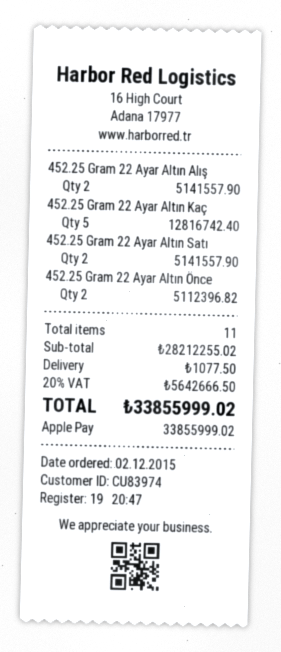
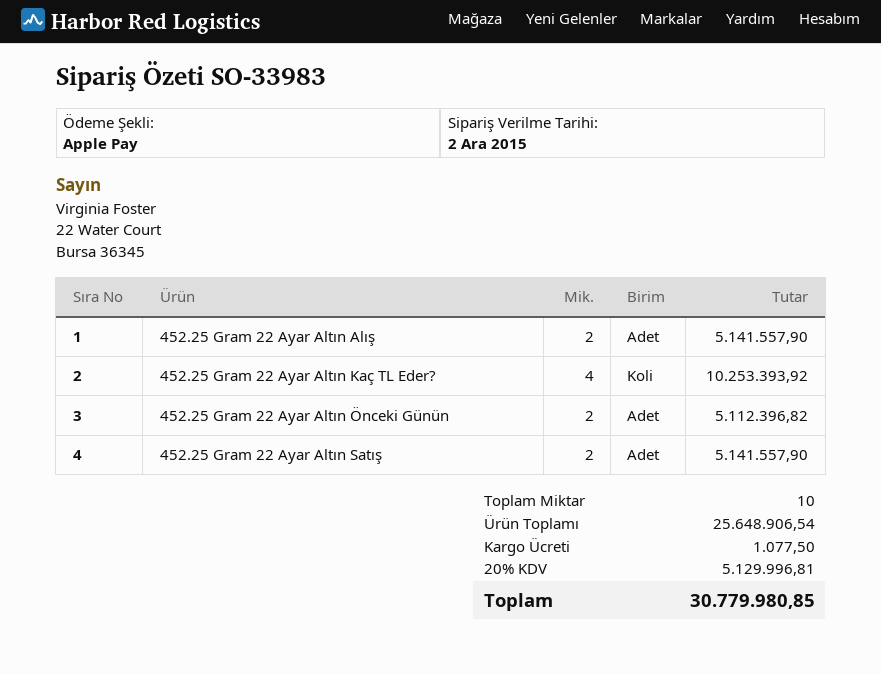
452.25 Gram 22 Ayar Altın Kaç: 5 for 12816742.40 -> 4 for 10253393.92
total quantity: 11 -> 10
subtotal: 28212255.02 -> 25648906.54
tax: 20% = 5642666.50 -> 20% = 5129996.81
total: 33855999.02 -> 30779980.85

